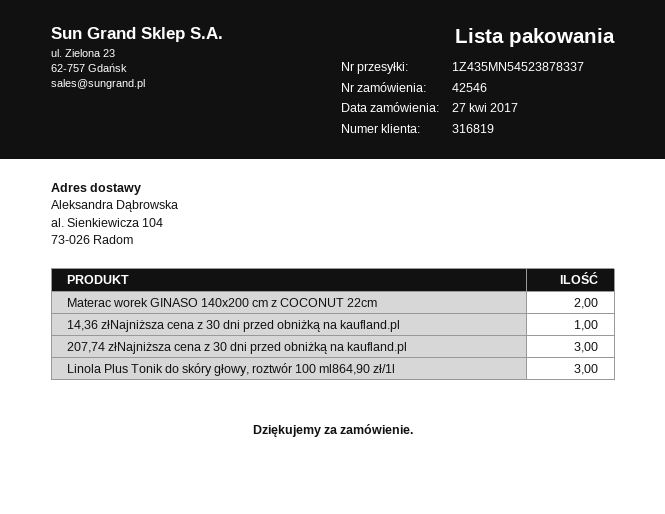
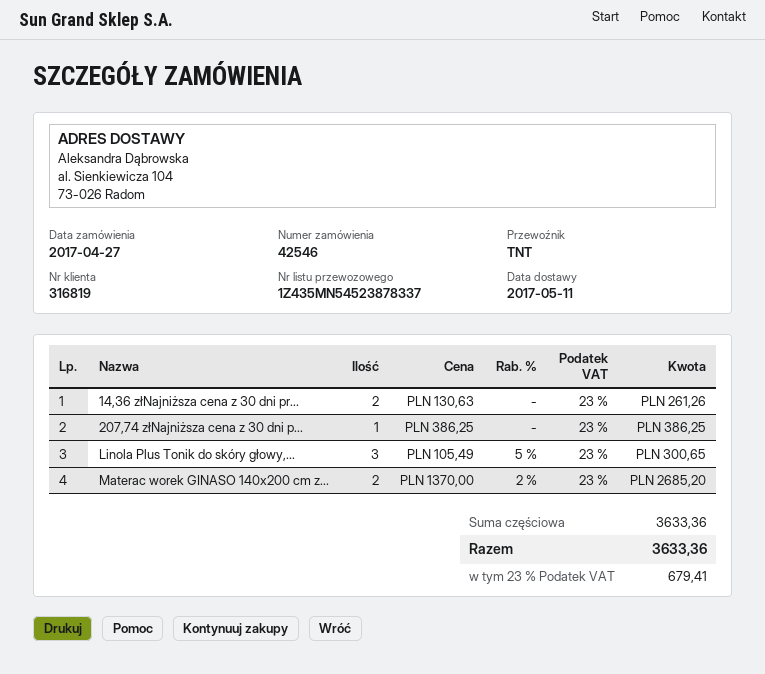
14,36 złNajniższa cena z 30 dni przed obniżką na kaufland.pl: 1 -> 2
207,74 złNajniższa cena z 30 dni przed obniżką na kaufland.pl: 3 -> 1

